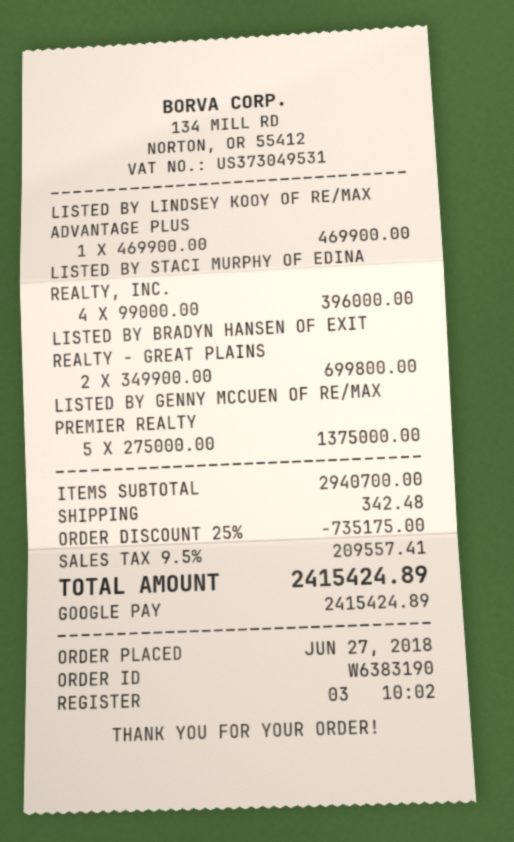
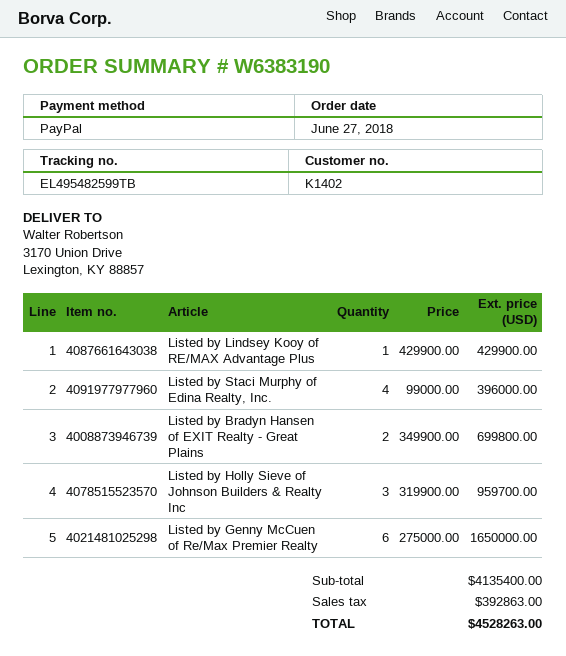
payment method: Google Pay -> PayPal
LISTED BY LINDSEY KOOY OF RE/MAX ADVANTAGE PLUS: 1 x 469900.00 = 469900.00 -> 1 x 429900.00 = 429900.00
LISTED BY GENNY MCCUEN OF RE/MAX PREMIER REALTY: 5 x 275000.00 = 1375000.00 -> 6 x 275000.00 = 1650000.00
Listed by Holly Sieve of Johnson Builders & Realty Inc: none -> 3 x 319900.00 = 959700.00
subtotal: 2940700.00 -> 4135400.00
discount: 25% = 735175.00 -> none
shipping: 342.48 -> none
tax: 209557.41 -> 392863.00
total: 2415424.89 -> 4528263.00

